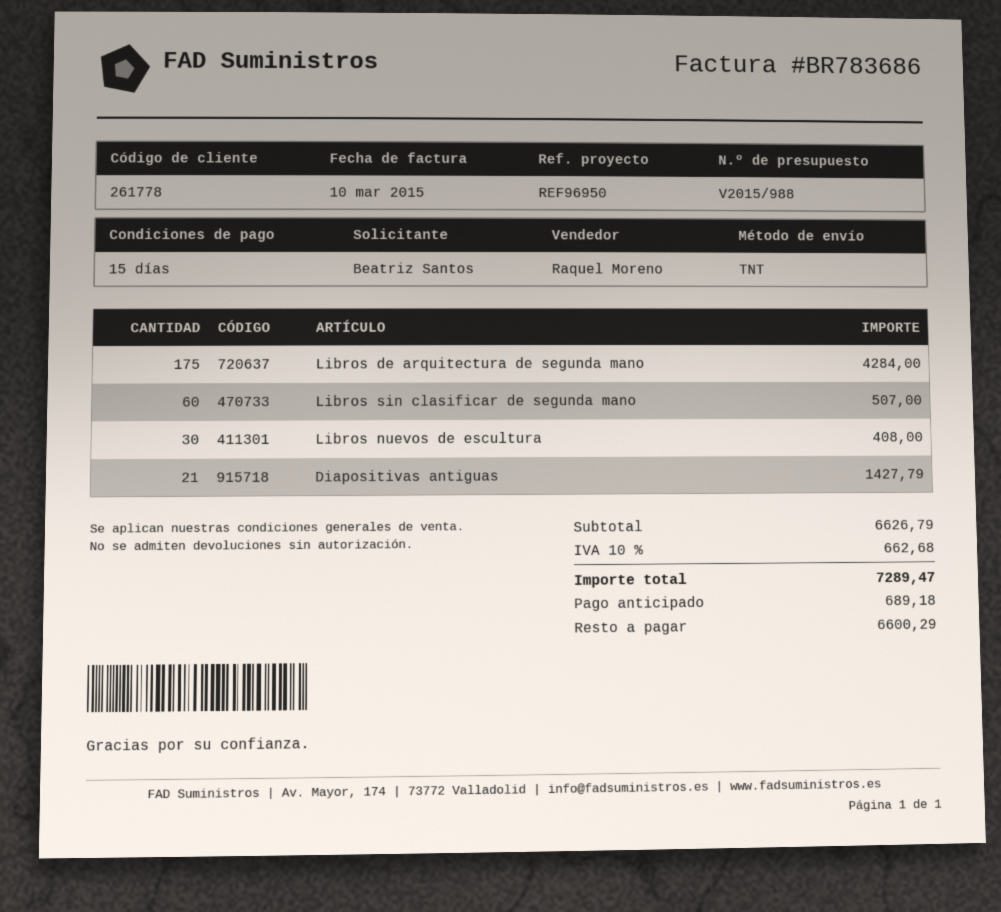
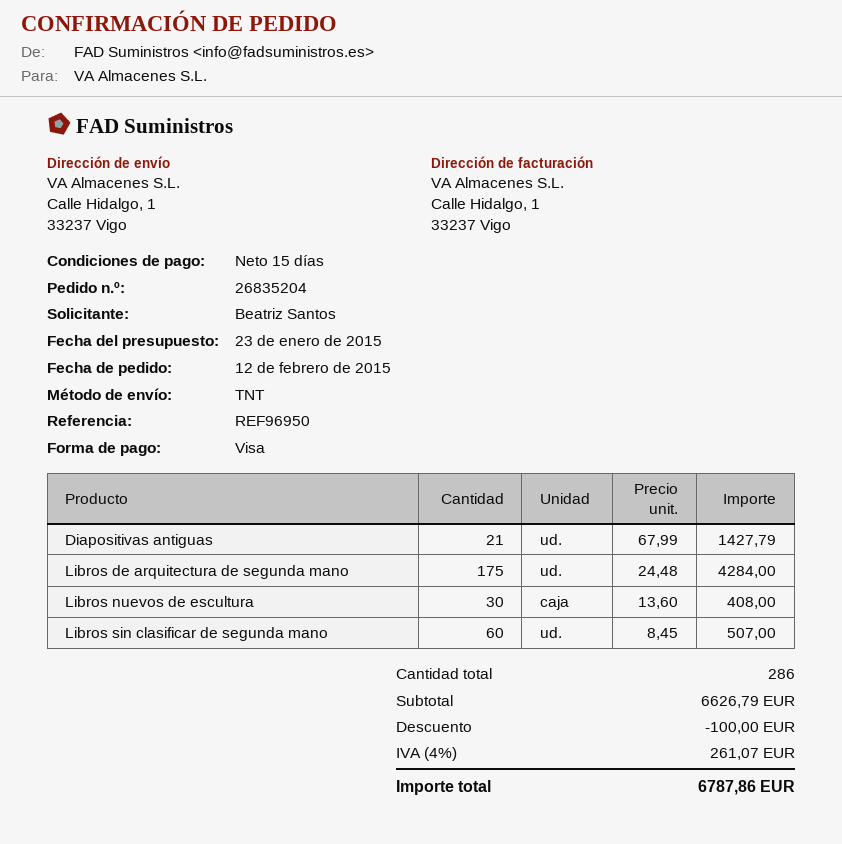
discount: none -> 100.00
tax: 10% = 662.68 -> 4% = 261.07
total: 7289.47 -> 6787.86

